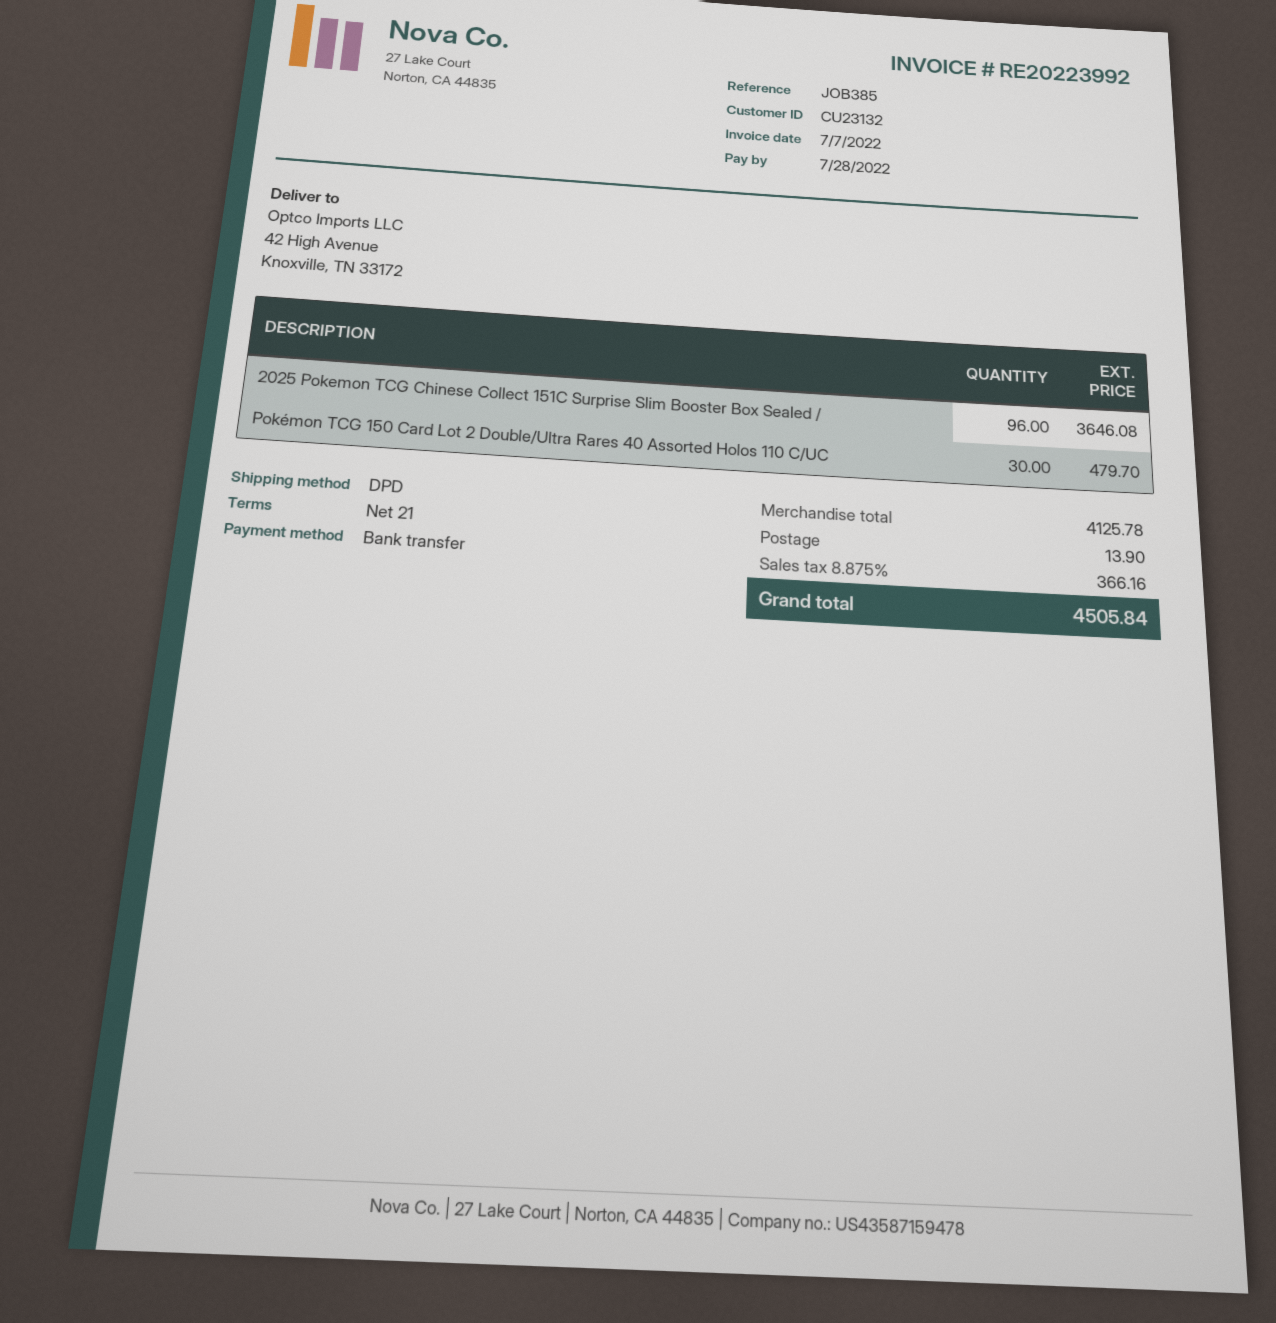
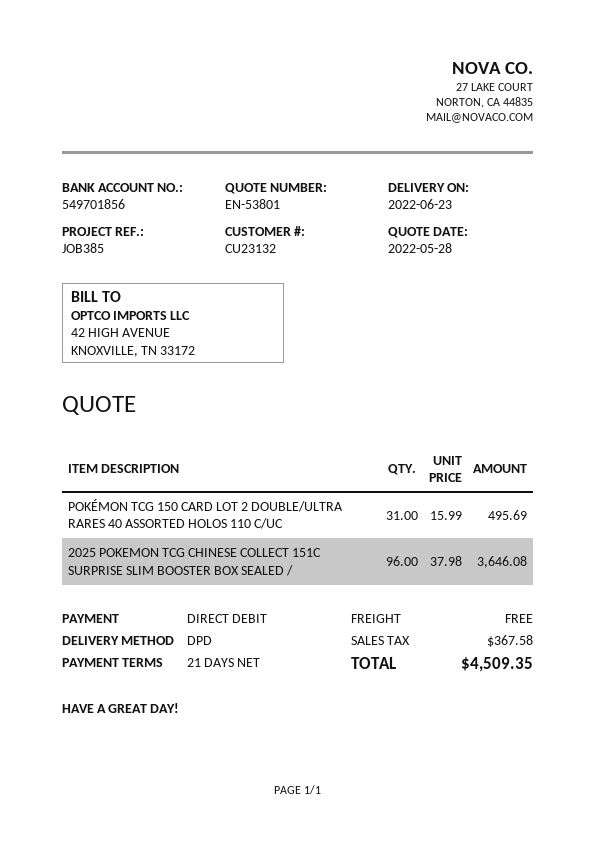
payment method: bank transfer -> direct debit
Pokémon TCG 150 Card Lot 2 Double/Ultra Rares 40 Assorted Holos 110 C/UC: 30 for 479.70 -> 31 for 495.69
shipping: 13.90 -> 0.00
tax: 366.16 -> 367.58
total: 4505.84 -> 4509.35

